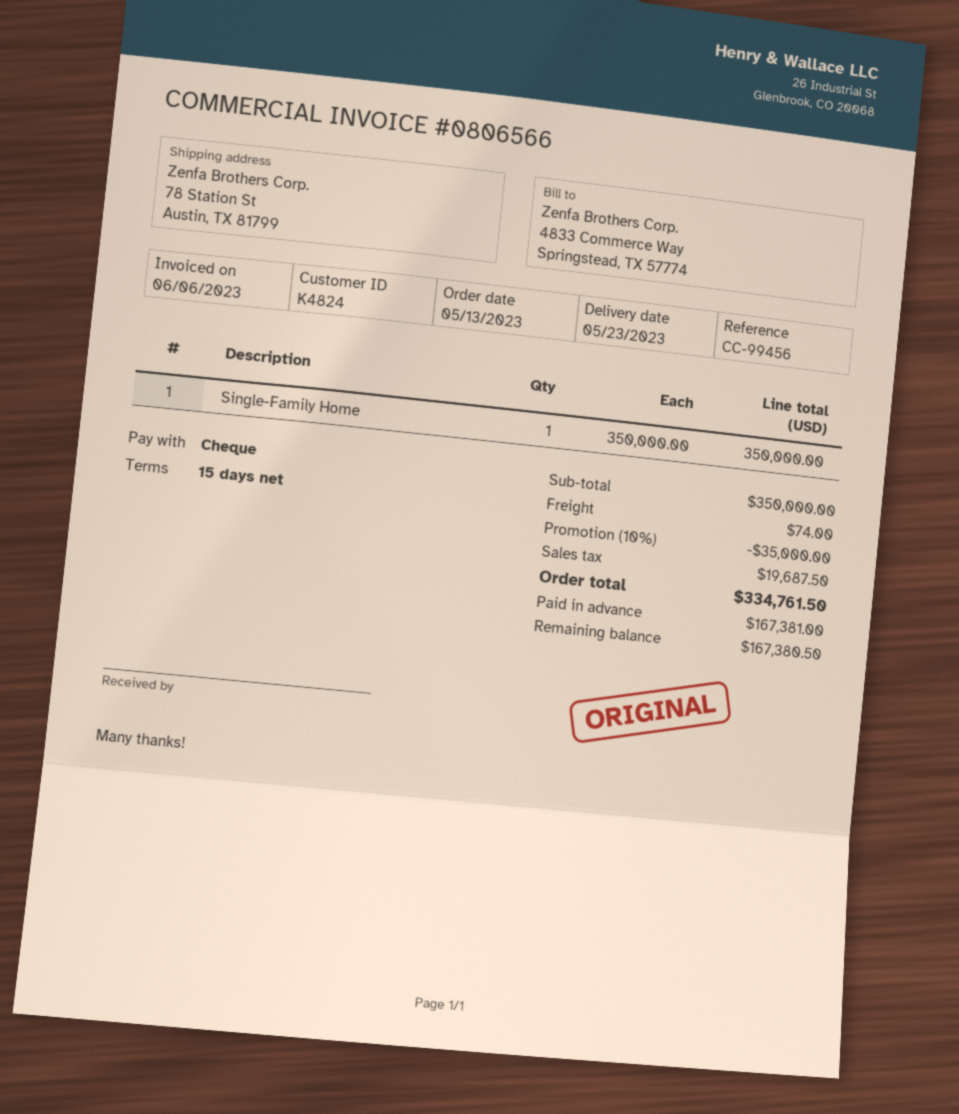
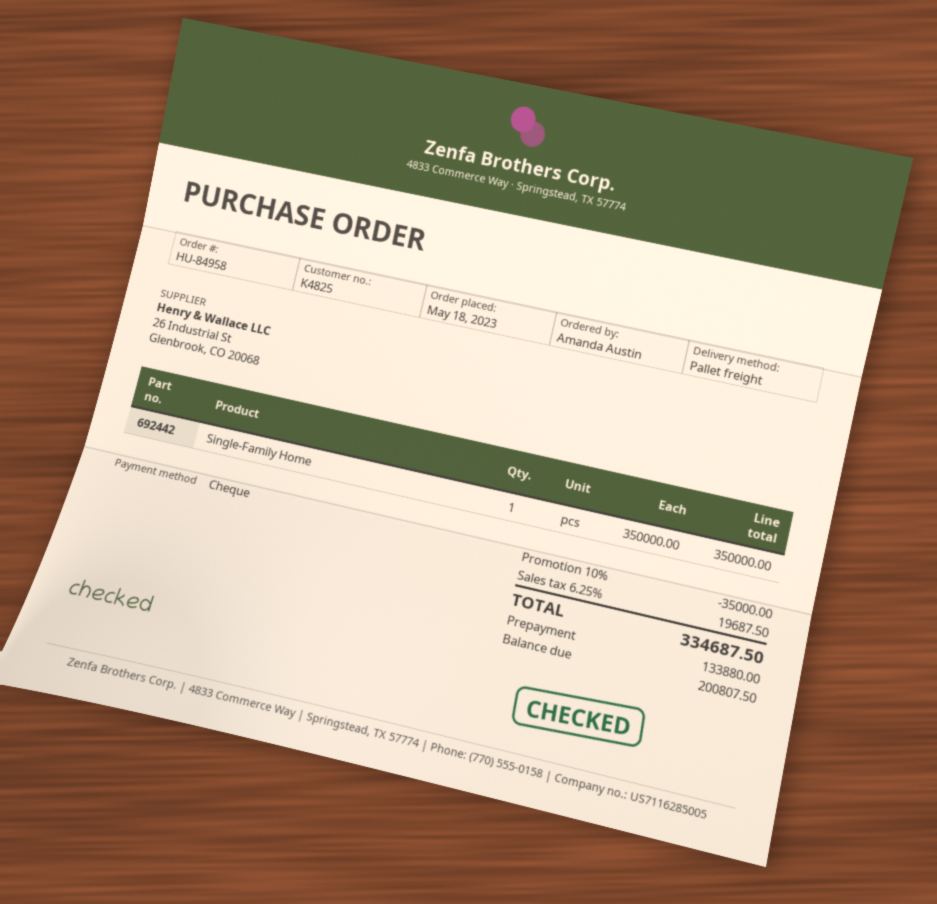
order date: 2023-05-13 -> 2023-05-18
customer number: K4824 -> K4825
shipping: 74.00 -> none
total: 334761.50 -> 334687.50
deposit: 167381.00 -> 133880.00
balance: 167380.50 -> 200807.50

